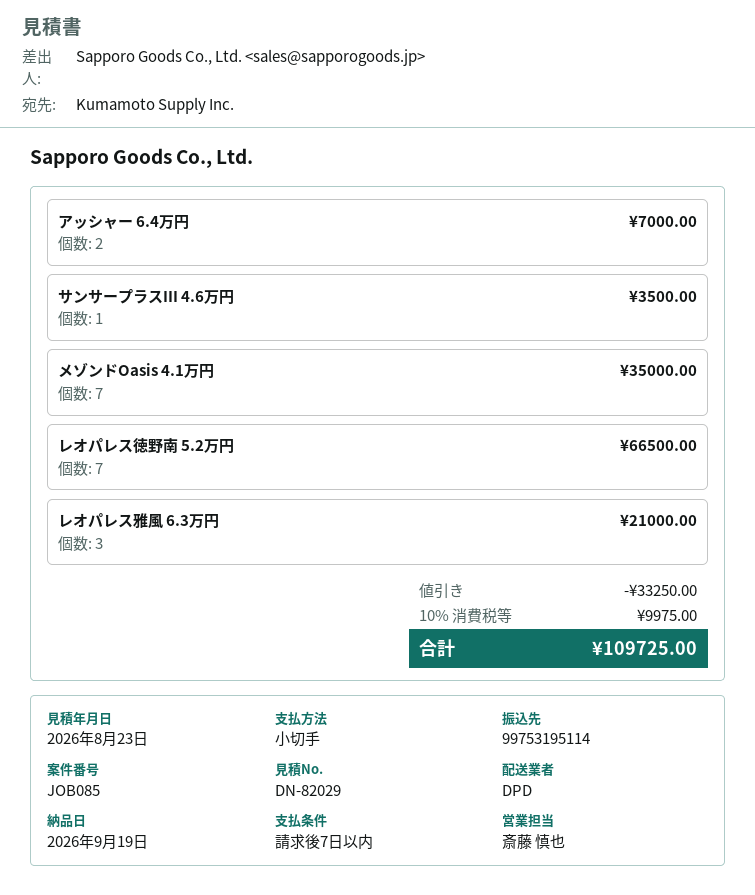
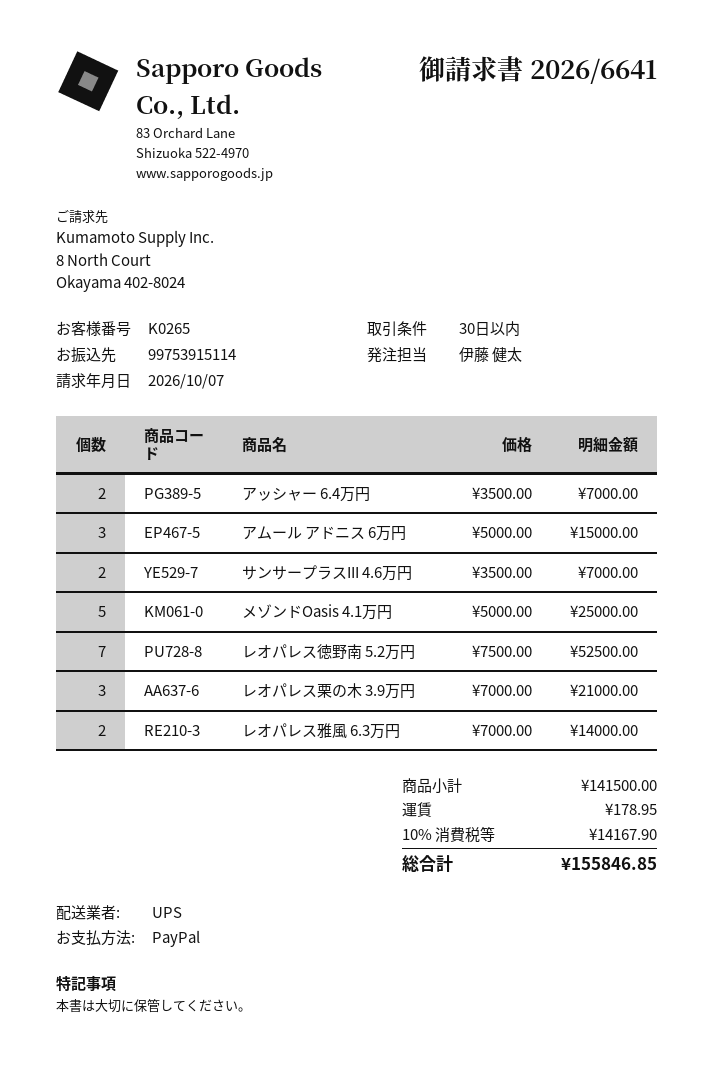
payment terms: 7 days -> 30 days
payment method: cheque -> PayPal
bank account: 99753195114 -> 99753915114
shipping method: DPD -> UPS
サンサープラスIII 4.6万円: 1 for 3500.00 -> 2 for 7000.00
メゾンドOasis 4.1万円: 7 for 35000.00 -> 5 for 25000.00
レオパレス徳野南 5.2万円: 7 for 66500.00 -> 7 for 52500.00
レオパレス雅風 6.3万円: 3 for 21000.00 -> 2 for 14000.00
アムール アドニス 6万円: none -> 3 for 15000.00
レオパレス栗の木 3.9万円: none -> 3 for 21000.00
discount: 33250.00 -> none
shipping: none -> 178.95
tax: 10% = 9975.00 -> 10% = 14167.90
total: 109725.00 -> 155846.85

